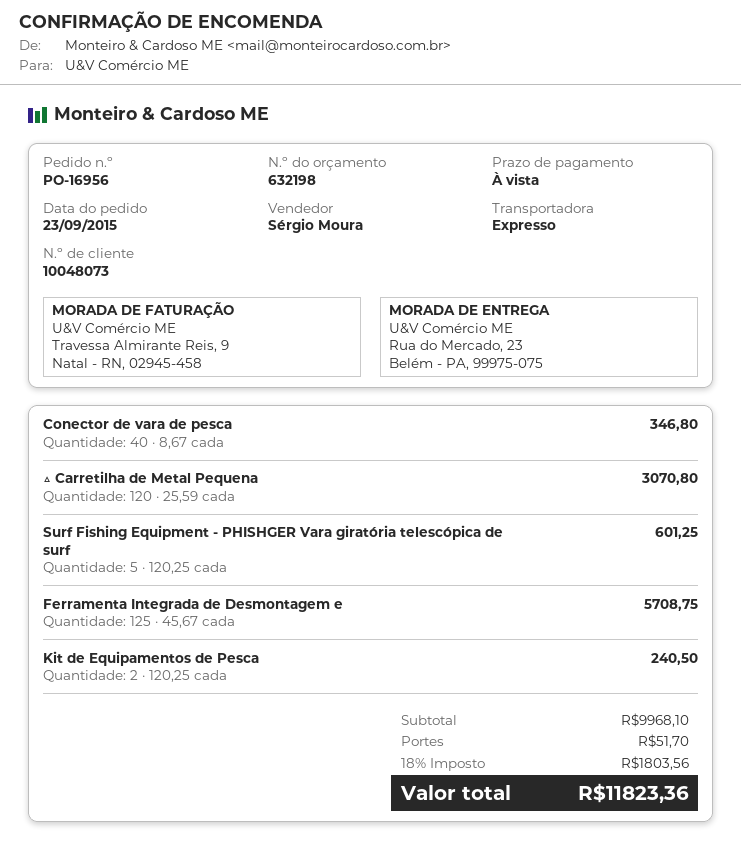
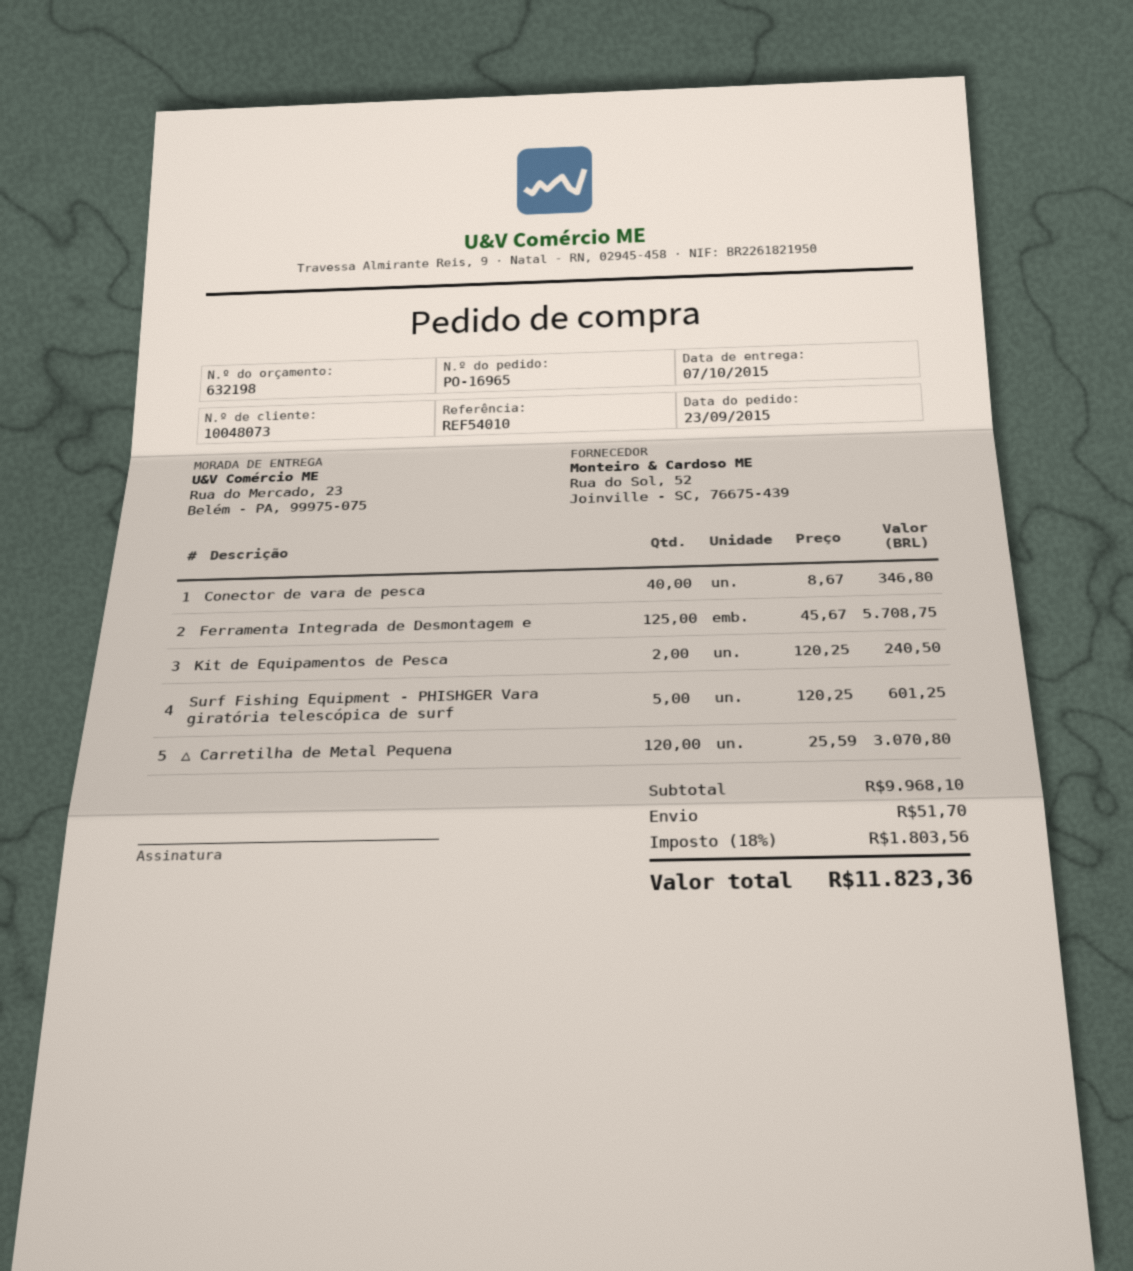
order number: PO-16956 -> PO-16965

